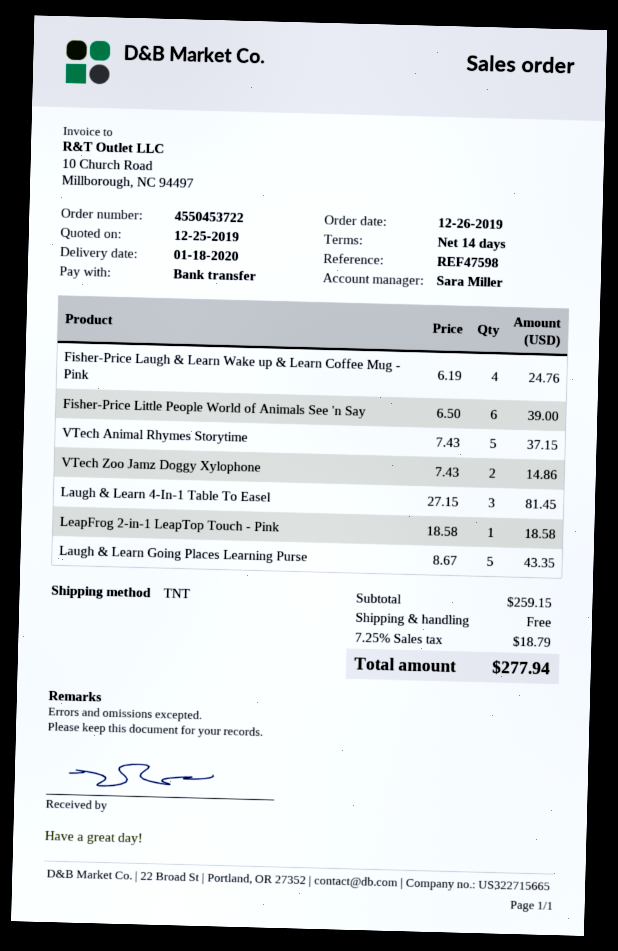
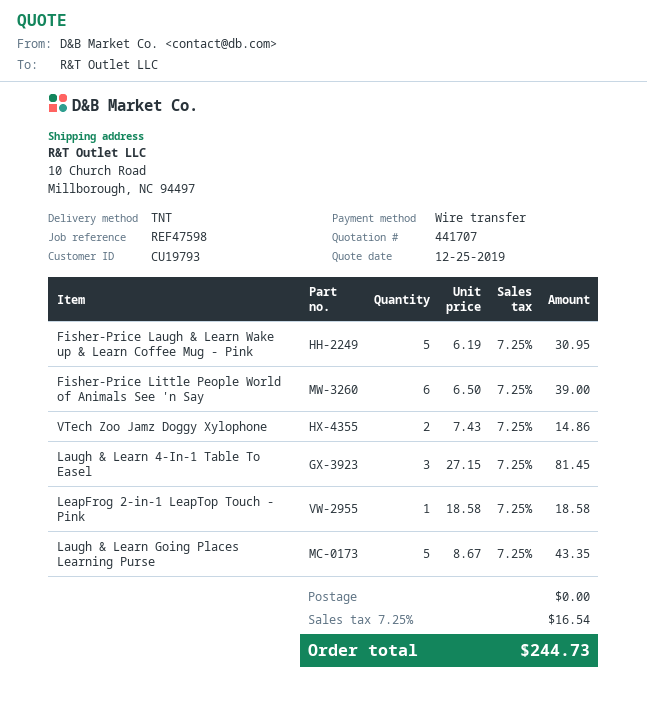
Fisher-Price Laugh & Learn Wake up & Learn Coffee Mug - Pink: 4 x 6.19 = 24.76 -> 5 x 6.19 = 30.95
VTech Animal Rhymes Storytime: 5 x 7.43 = 37.15 -> none
tax: 7.25% = 18.79 -> 7.25% = 16.54
total: 277.94 -> 244.73

